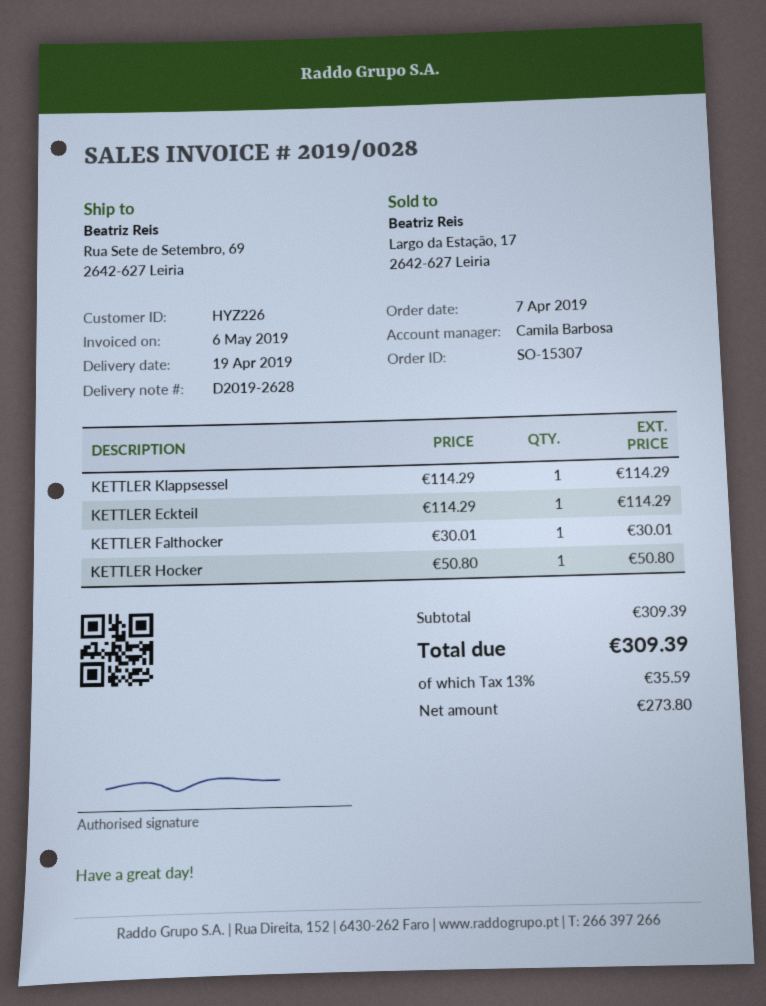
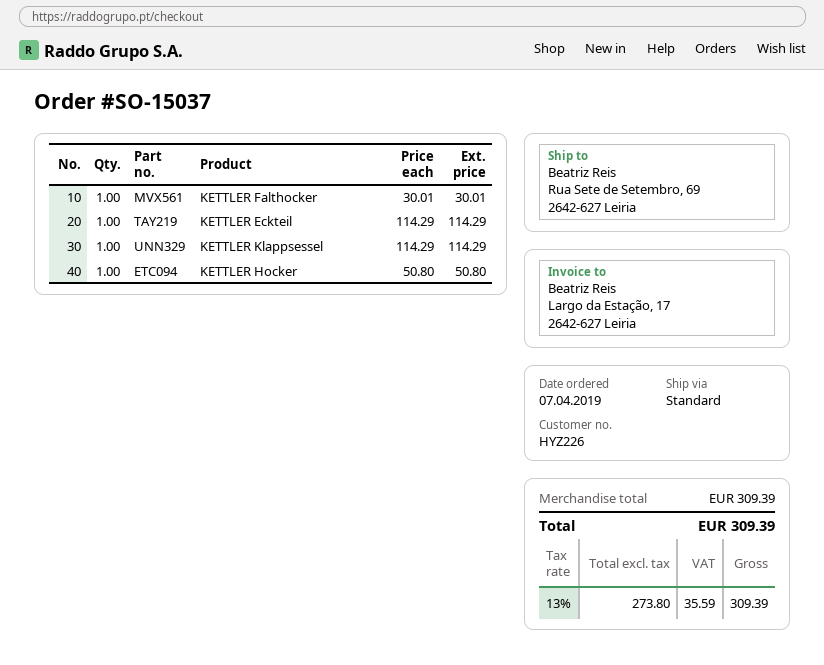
order number: SO-15307 -> SO-15037

